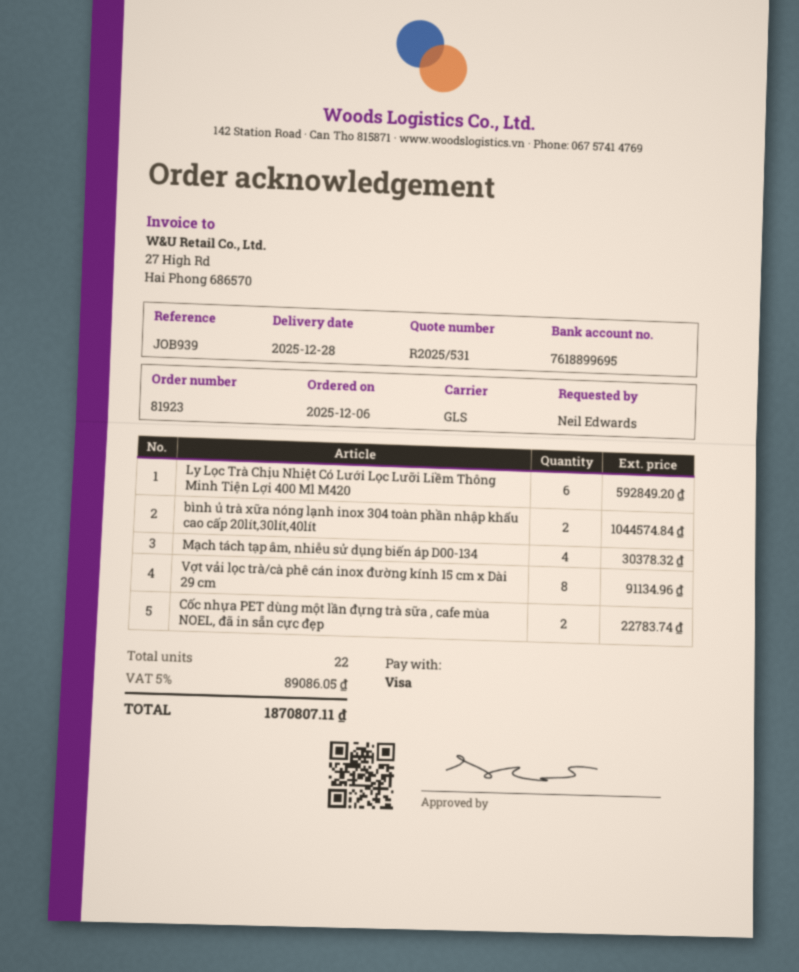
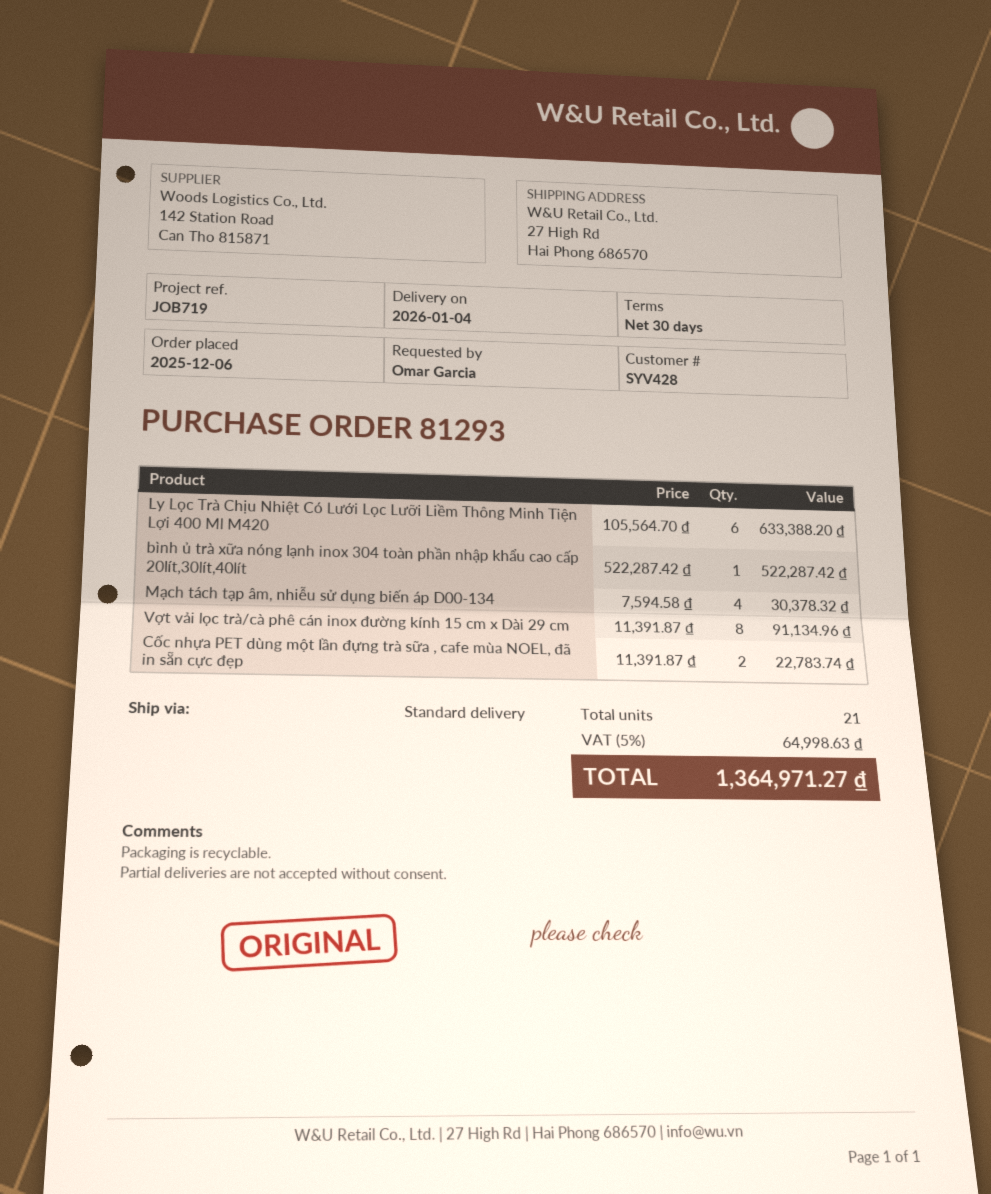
order number: 81923 -> 81293
delivery date: 2025-12-28 -> 2026-01-04
reference: JOB939 -> JOB719
ordered by: Neil Edwards -> Omar Garcia
shipping method: GLS -> standard
Ly Lọc Trà Chịu Nhiệt Có Lưới Lọc Lưỡi Liềm Thông Minh Tiện Lợi 400 Ml M420: 6 for 592849.20 -> 6 for 633388.20
bình ủ trà xữa nóng lạnh inox 304 toàn phần nhập khẩu cao cấp 20lít,30lít,40lít: 2 for 1044574.84 -> 1 for 522287.42
total quantity: 22 -> 21
tax: 5% = 89086.05 -> 5% = 64998.63
total: 1870807.11 -> 1364971.27

